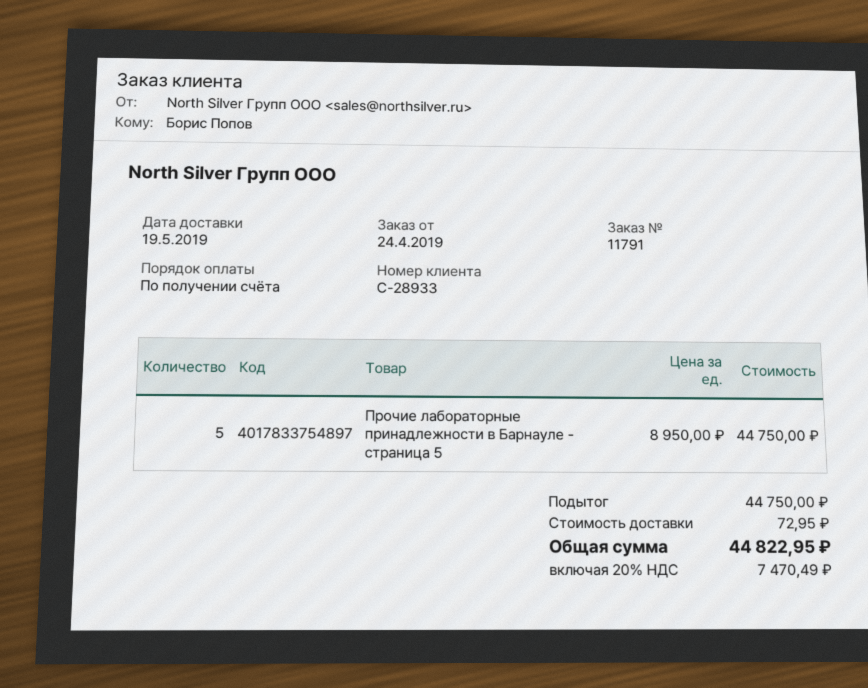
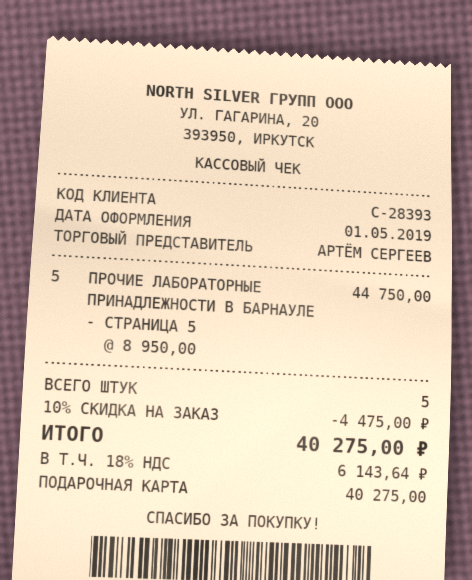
order date: 2019-04-24 -> 2019-05-01
customer number: C-28933 -> C-28393
discount: none -> 10% = 4475.00
shipping: 72.95 -> none
tax: 20% = 7470.49 -> 18% = 6143.64
total: 44822.95 -> 40275.00

